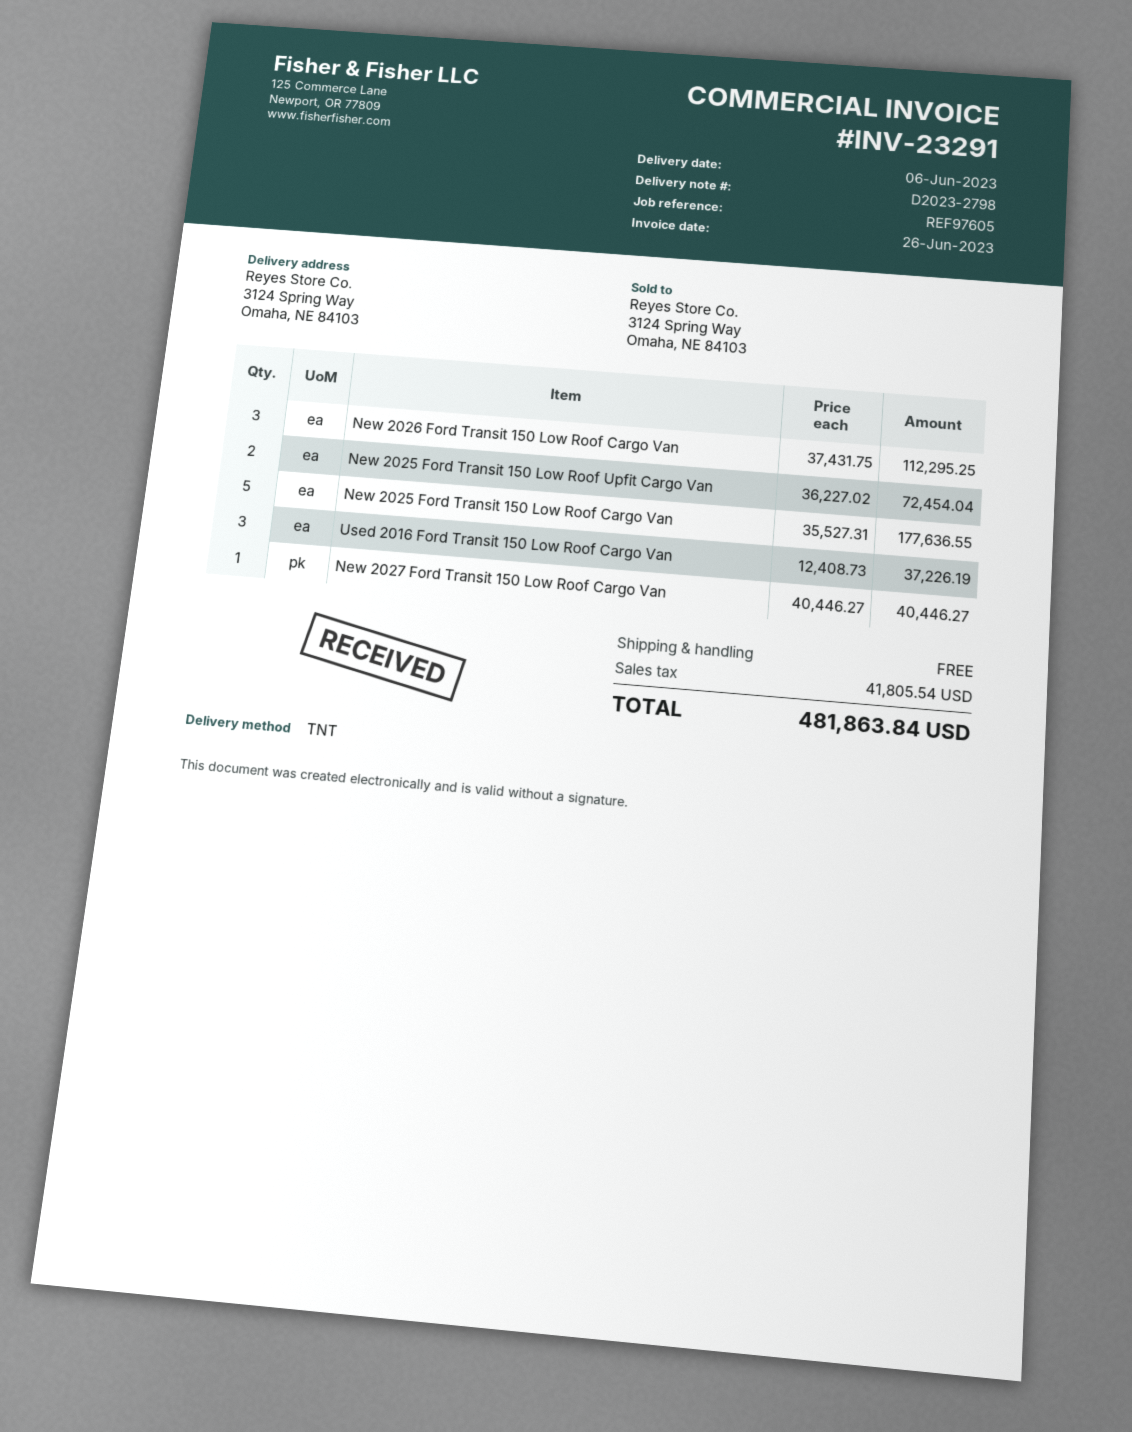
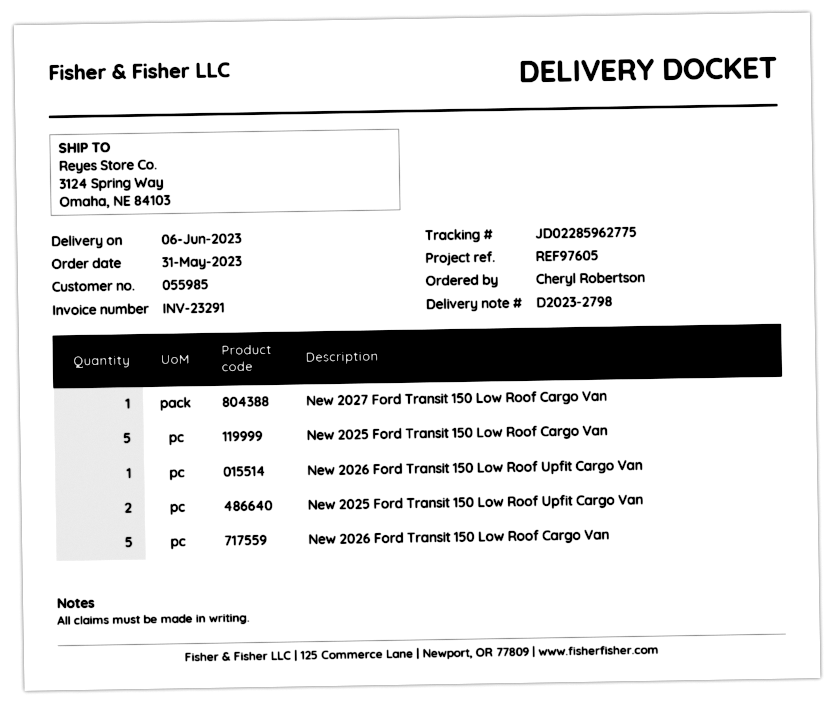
New 2026 Ford Transit 150 Low Roof Cargo Van: 3 -> 5
Used 2016 Ford Transit 150 Low Roof Cargo Van: 3 -> none
New 2026 Ford Transit 150 Low Roof Upfit Cargo Van: none -> 1

